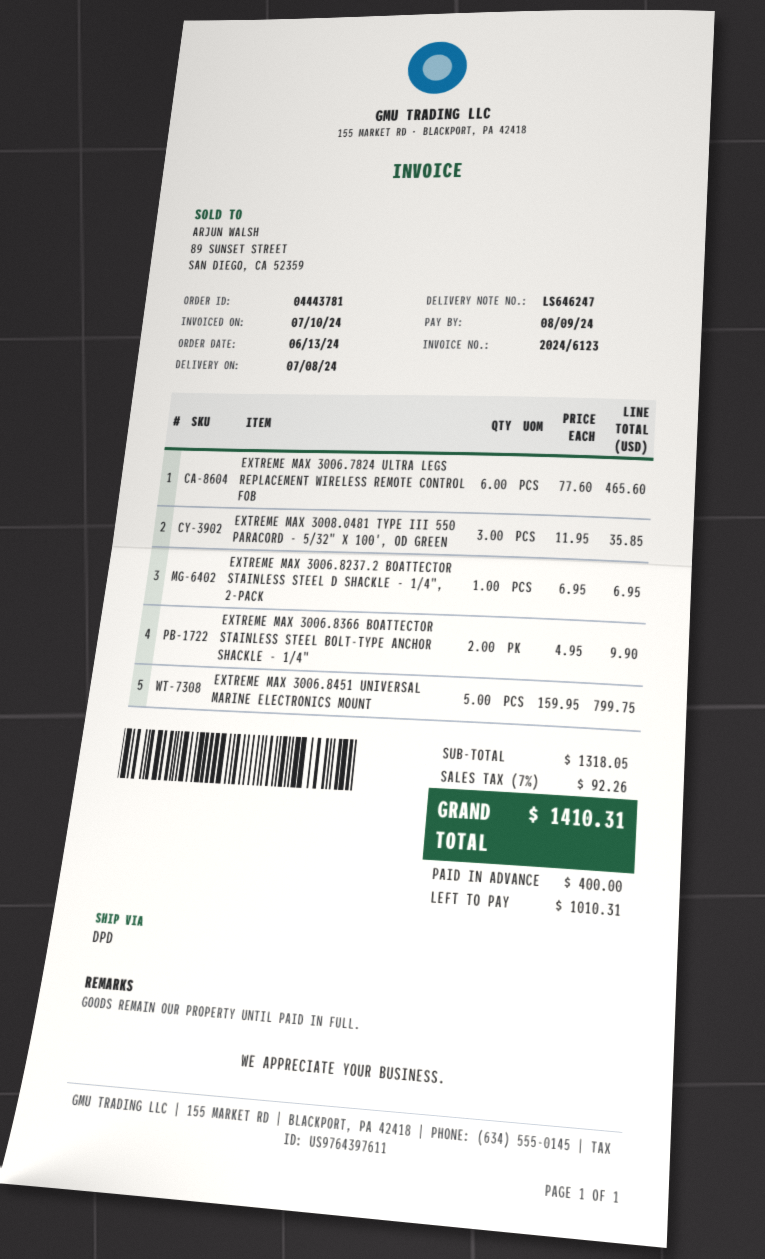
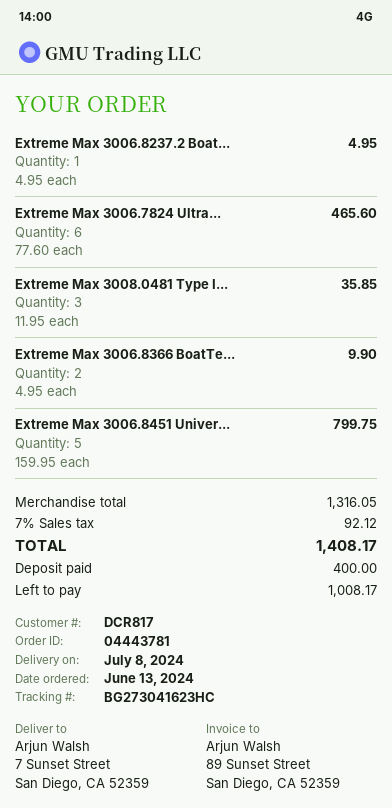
EXTREME MAX 3006.8237.2 BOATTECTOR STAINLESS STEEL D SHACKLE - 1/4", 2-PACK: 1 x 6.95 = 6.95 -> 1 x 4.95 = 4.95
subtotal: 1318.05 -> 1316.05
tax: 7% = 92.26 -> 7% = 92.12
total: 1410.31 -> 1408.17
balance: 1010.31 -> 1008.17

